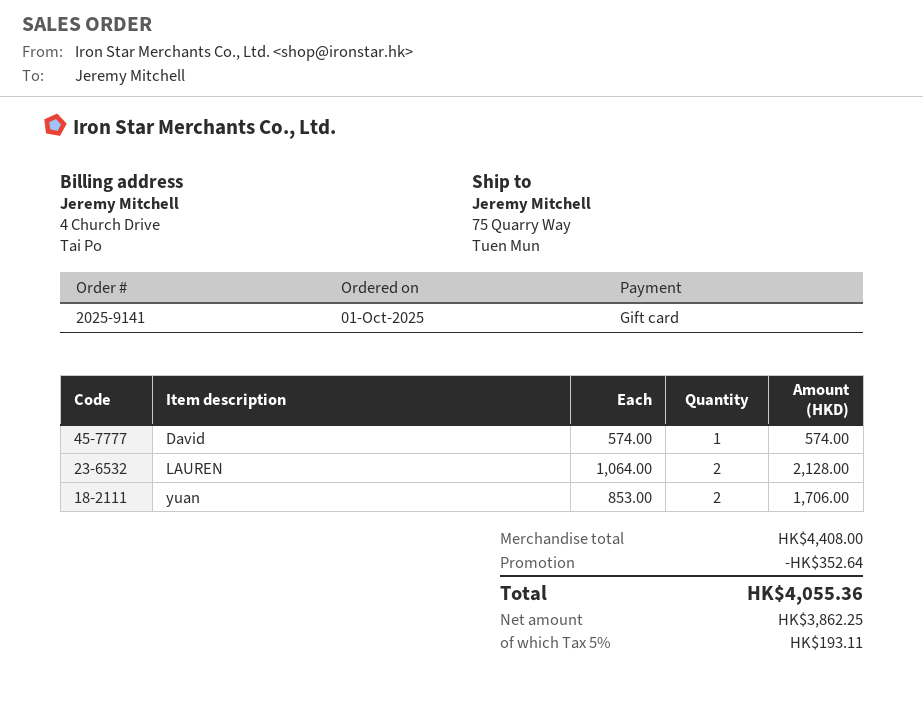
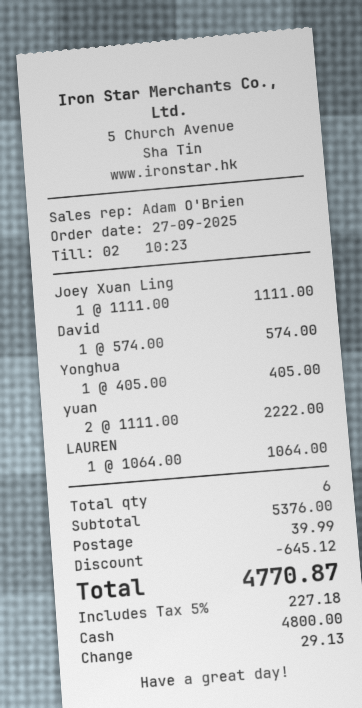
order date: 2025-10-01 -> 2025-09-27
payment method: gift card -> cash
LAUREN: 2 x 1064.00 = 2128.00 -> 1 x 1064.00 = 1064.00
yuan: 2 x 853.00 = 1706.00 -> 2 x 1111.00 = 2222.00
Joey Xuan Ling: none -> 1 x 1111.00 = 1111.00
Yonghua: none -> 1 x 405.00 = 405.00
subtotal: 4408.00 -> 5376.00
discount: 352.64 -> 645.12
shipping: none -> 39.99
tax: 5% = 193.11 -> 5% = 227.18
total: 4055.36 -> 4770.87

